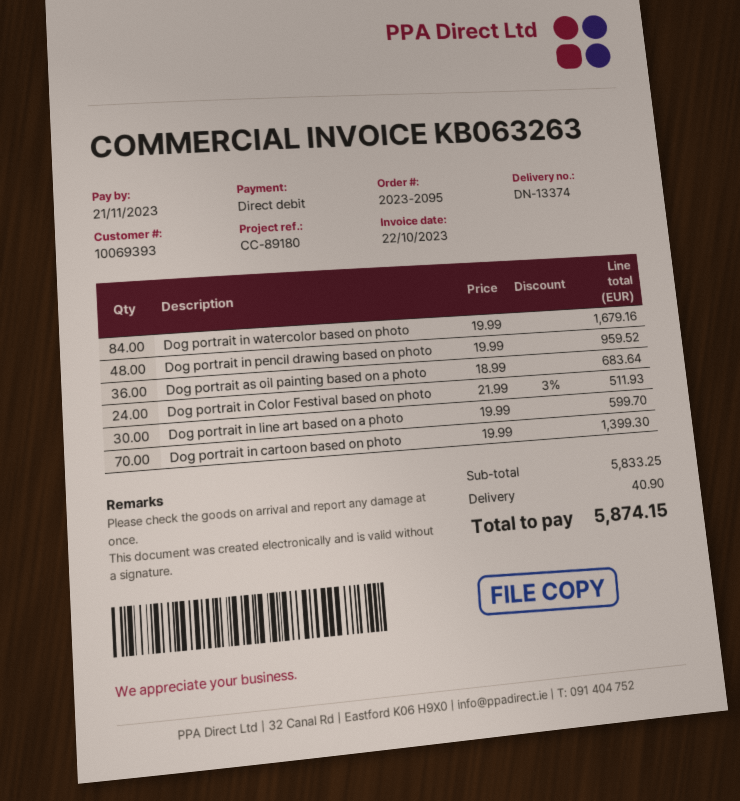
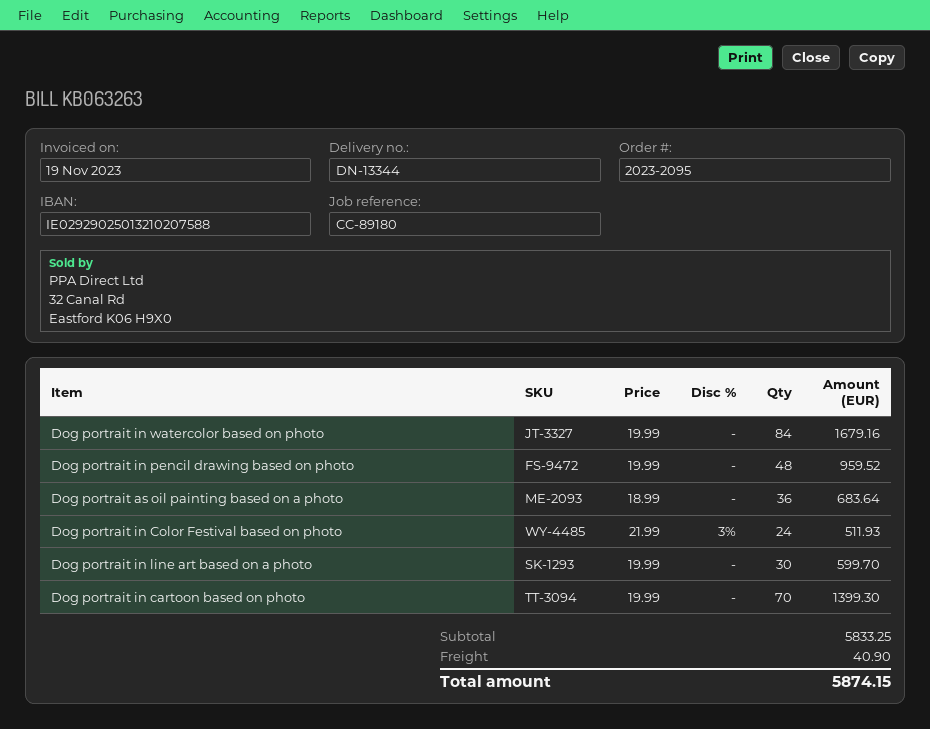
delivery note number: DN-13374 -> DN-13344
invoice date: 2023-10-22 -> 2023-11-19

